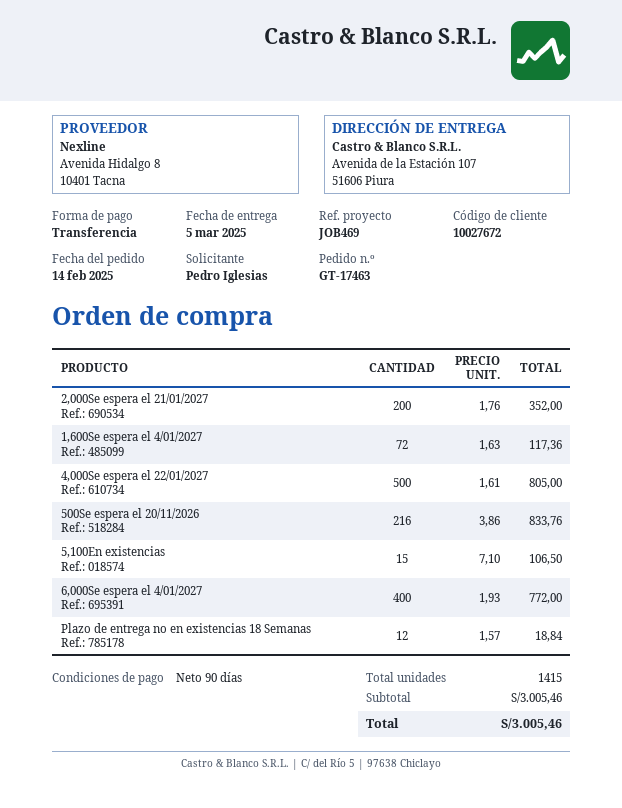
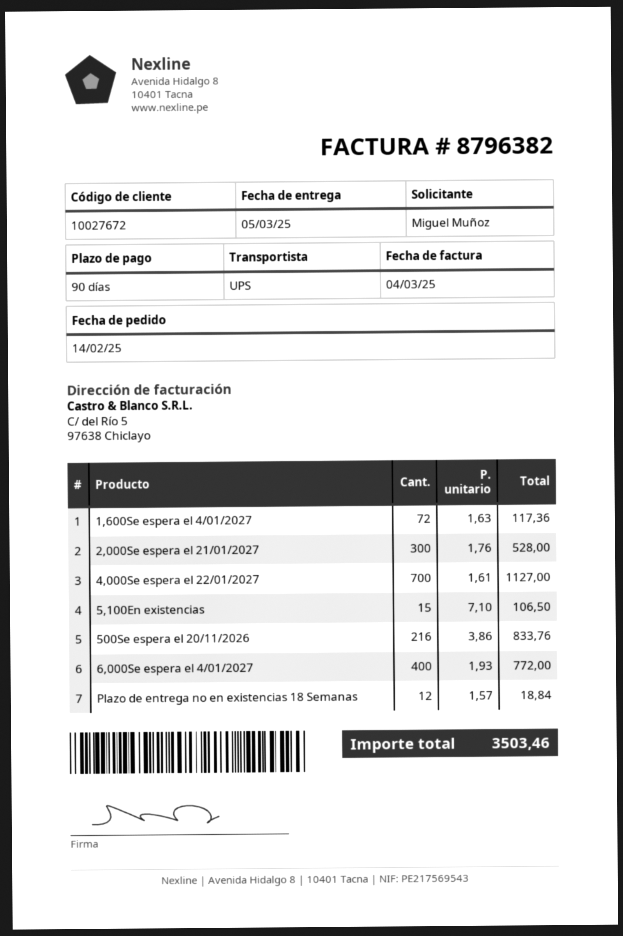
ordered by: Pedro Iglesias -> Miguel Muñoz
2,000Se espera el 21/01/2027: 200 x 1.76 = 352.00 -> 300 x 1.76 = 528.00
4,000Se espera el 22/01/2027: 500 x 1.61 = 805.00 -> 700 x 1.61 = 1127.00
total: 3005.46 -> 3503.46

